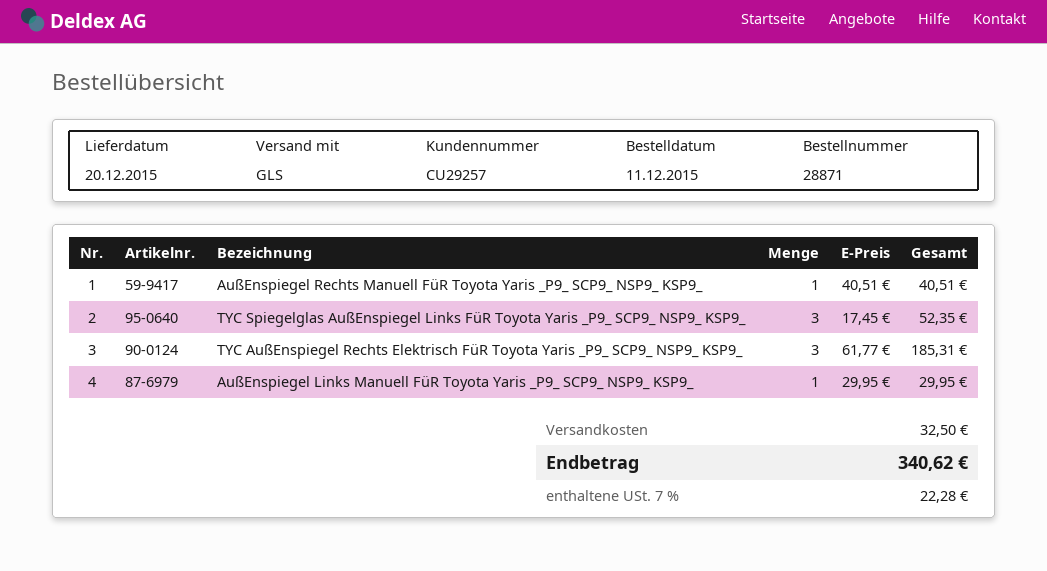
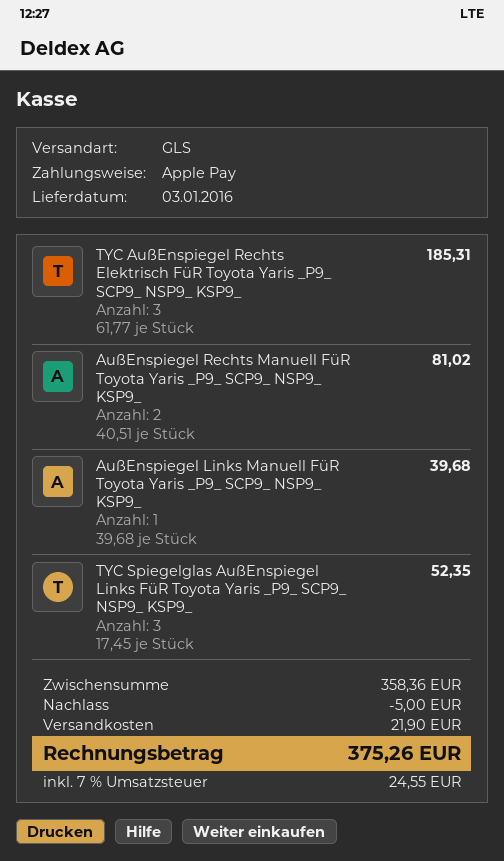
delivery date: 2015-12-20 -> 2016-01-03
AußEnspiegel Rechts Manuell FüR Toyota Yaris _P9_ SCP9_ NSP9_ KSP9_: 1 x 40.51 = 40.51 -> 2 x 40.51 = 81.02
AußEnspiegel Links Manuell FüR Toyota Yaris _P9_ SCP9_ NSP9_ KSP9_: 1 x 29.95 = 29.95 -> 1 x 39.68 = 39.68
discount: none -> 5.00
shipping: 32.50 -> 21.90
tax: 7% = 22.28 -> 7% = 24.55
total: 340.62 -> 375.26

